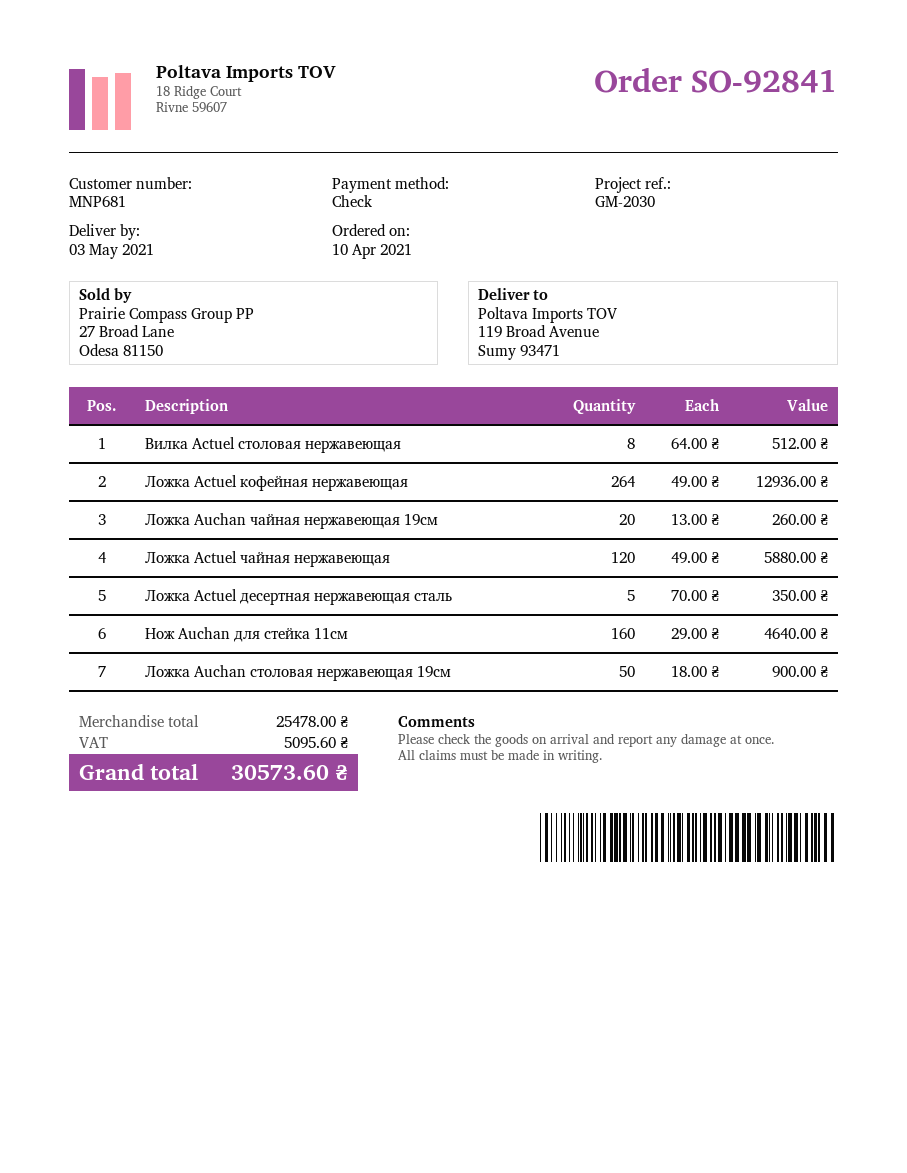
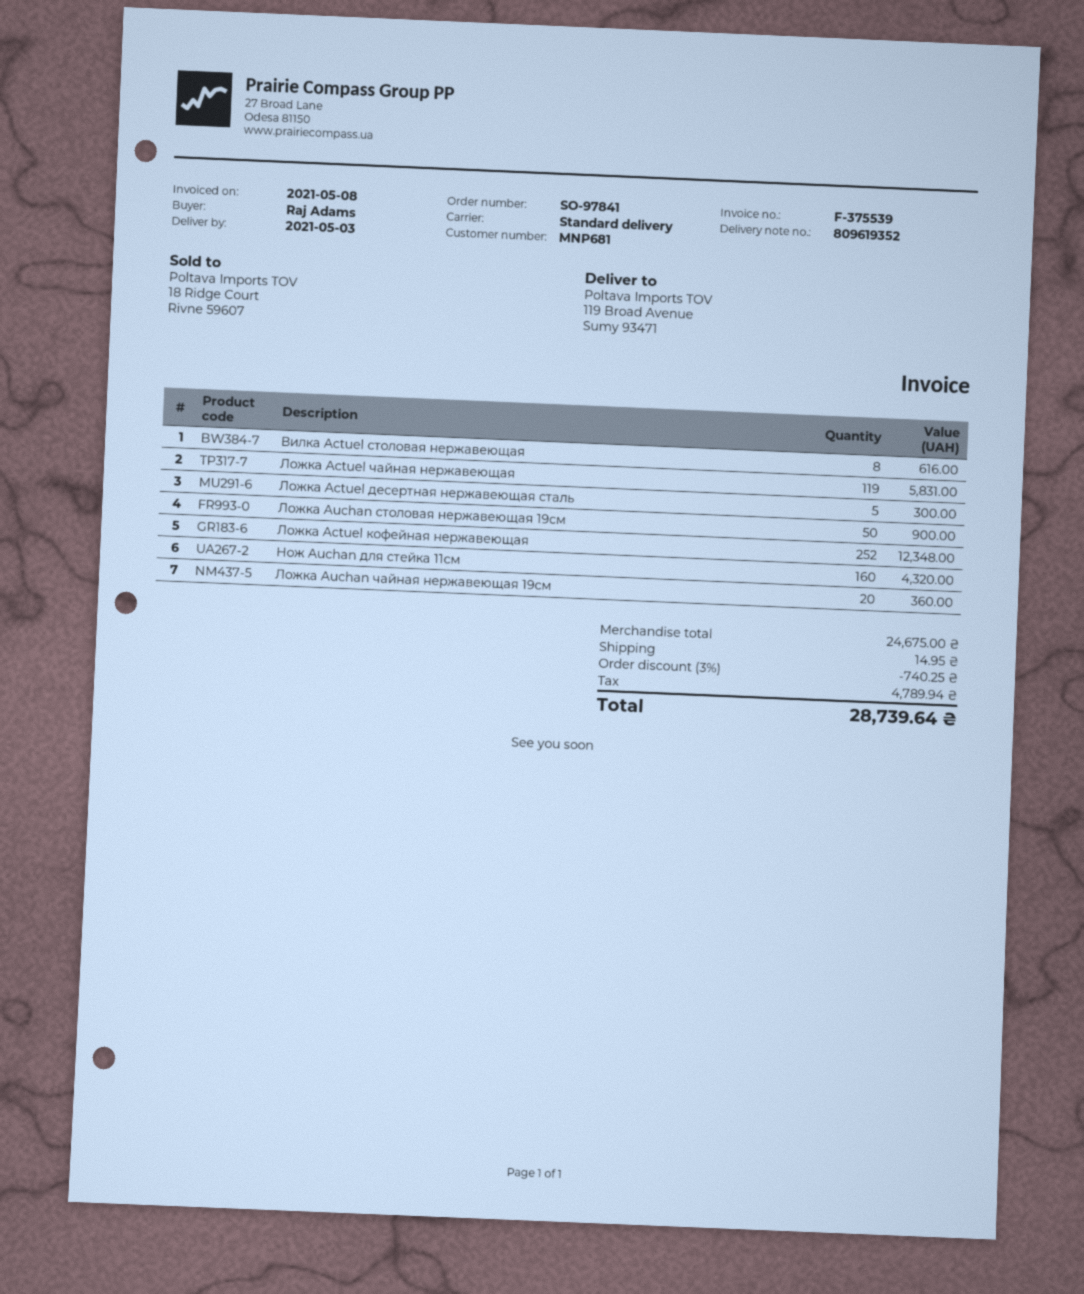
order number: SO-92841 -> SO-97841
Вилка Actuel столовая нержавеющая: 8 for 512.00 -> 8 for 616.00
Ложка Actuel кофейная нержавеющая: 264 for 12936.00 -> 252 for 12348.00
Ложка Auchan чайная нержавеющая 19см: 20 for 260.00 -> 20 for 360.00
Ложка Actuel чайная нержавеющая: 120 for 5880.00 -> 119 for 5831.00
Ложка Actuel десертная нержавеющая сталь: 5 for 350.00 -> 5 for 300.00
Нож Auchan для стейка 11см: 160 for 4640.00 -> 160 for 4320.00
subtotal: 25478.00 -> 24675.00
discount: none -> 3% = 740.25
shipping: none -> 14.95
tax: 5095.60 -> 4789.94
total: 30573.60 -> 28739.64

